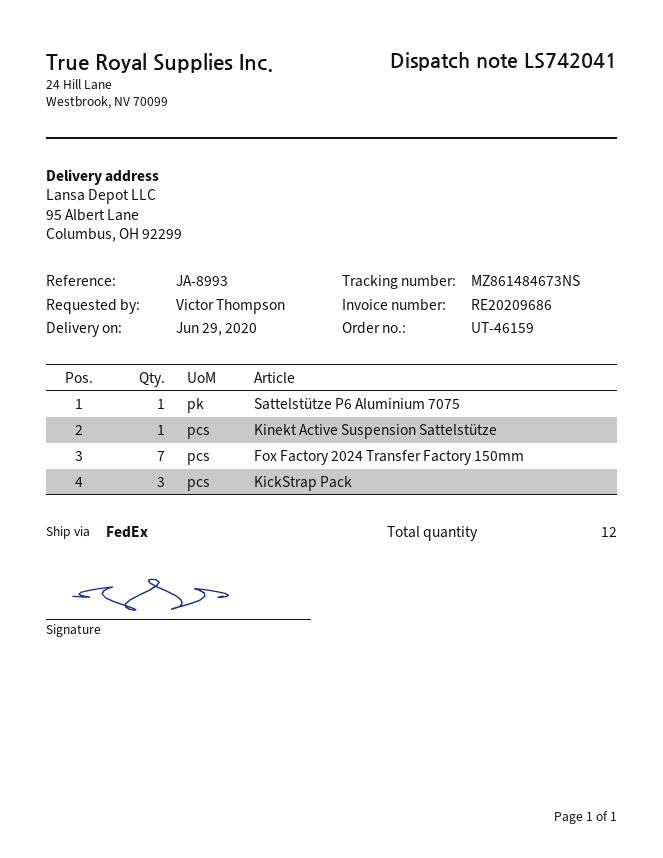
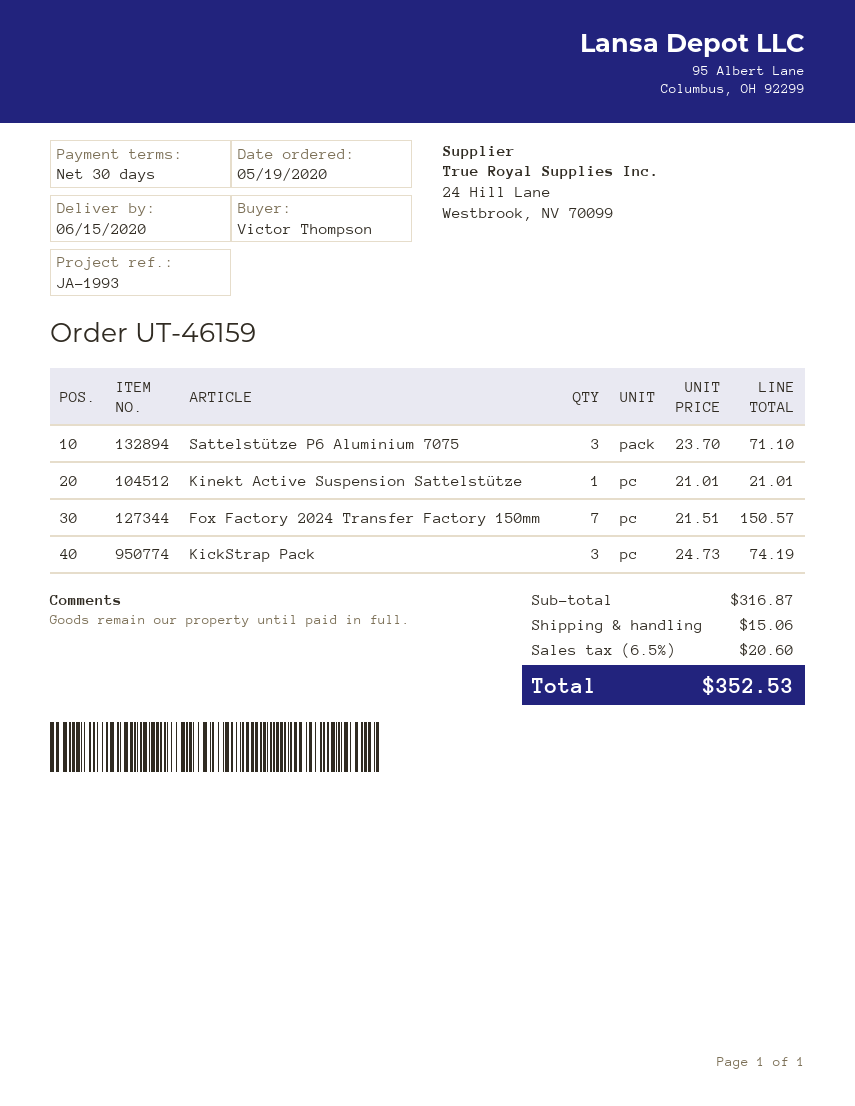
delivery date: 2020-06-29 -> 2020-06-15
reference: JA-8993 -> JA-1993
Sattelstütze P6 Aluminium 7075: 1 -> 3

